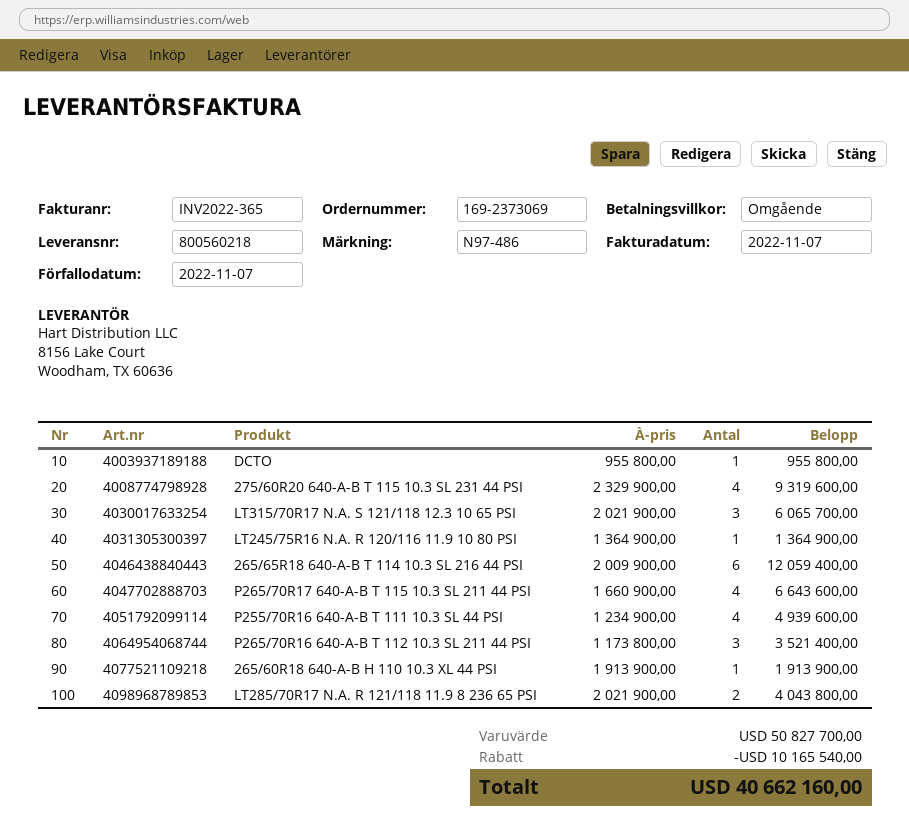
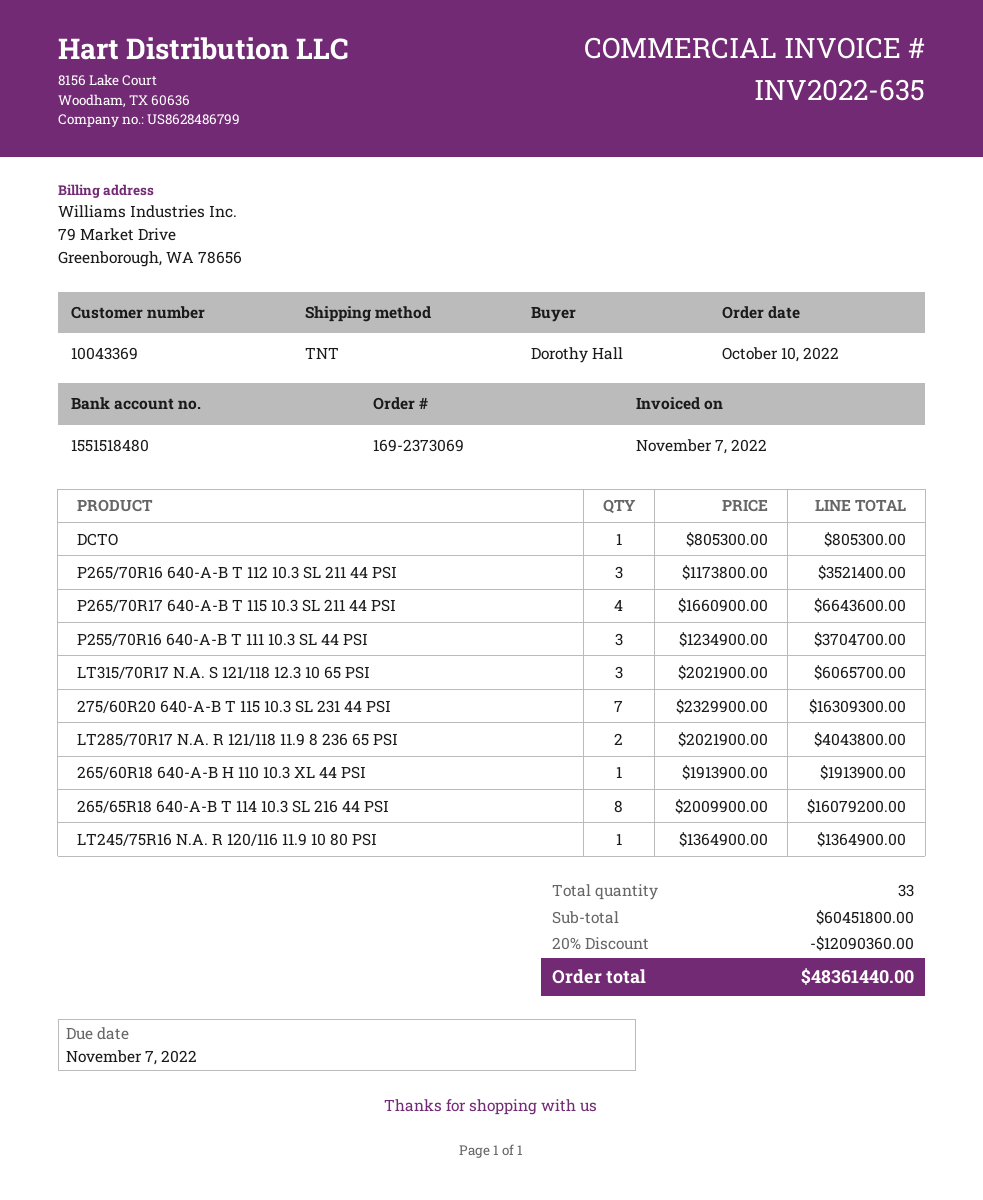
invoice number: INV2022-365 -> INV2022-635
DCTO: 1 x 955800.00 = 955800.00 -> 1 x 805300.00 = 805300.00
275/60R20 640-A-B T 115 10.3 SL 231 44 PSI: 4 x 2329900.00 = 9319600.00 -> 7 x 2329900.00 = 16309300.00
265/65R18 640-A-B T 114 10.3 SL 216 44 PSI: 6 x 2009900.00 = 12059400.00 -> 8 x 2009900.00 = 16079200.00
P255/70R16 640-A-B T 111 10.3 SL 44 PSI: 4 x 1234900.00 = 4939600.00 -> 3 x 1234900.00 = 3704700.00
subtotal: 50827700.00 -> 60451800.00
discount: 10165540.00 -> 12090360.00
total: 40662160.00 -> 48361440.00

